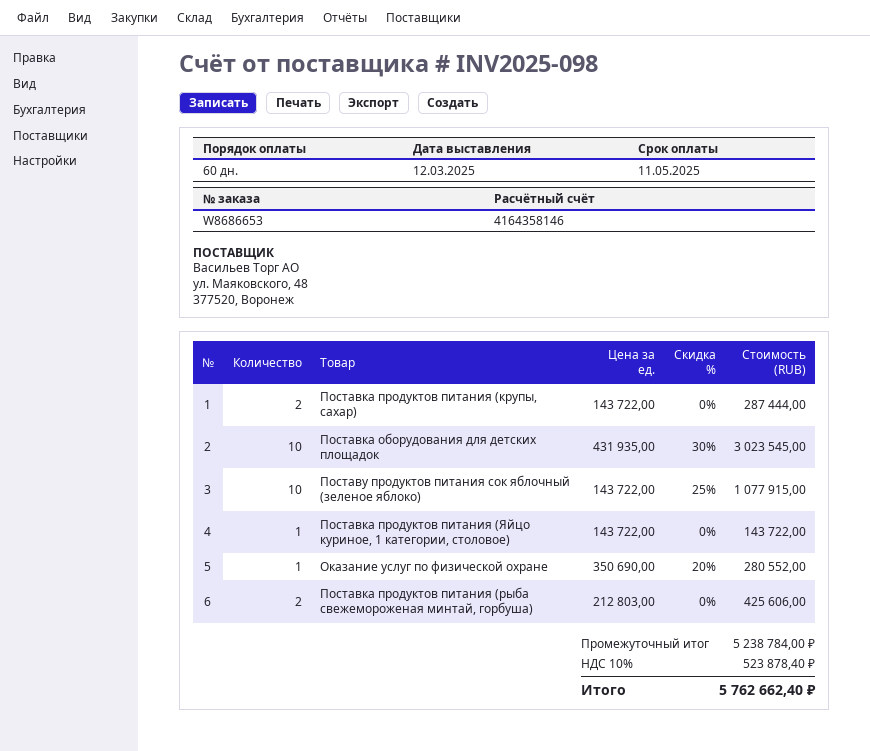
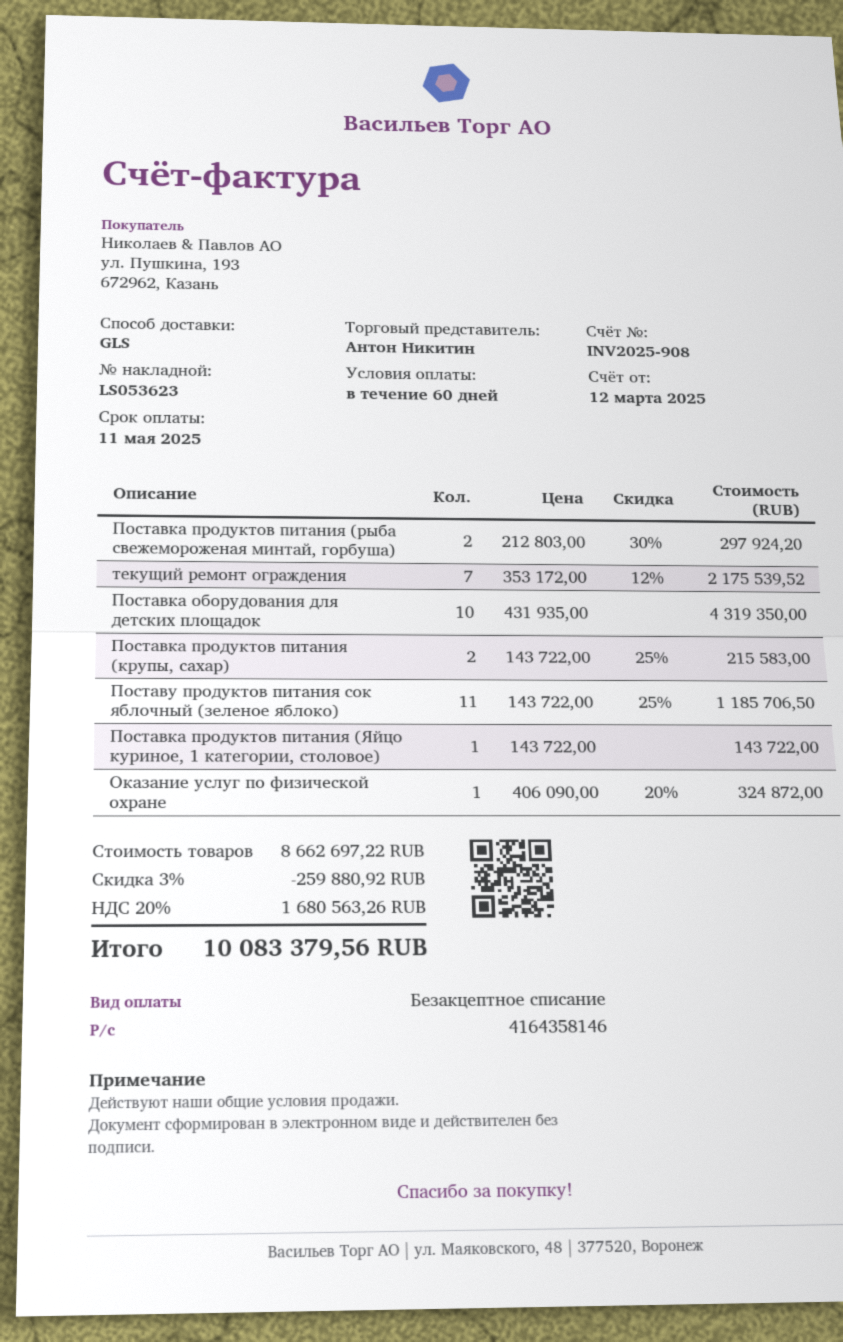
invoice number: INV2025-098 -> INV2025-908
Поставка продуктов питания (крупы, сахар): 2 x 143722.00 = 287444.00 -> 2 x 143722.00 - 25% = 215583.00
Поставка оборудования для детских площадок: 10 x 431935.00 - 30% = 3023545.00 -> 10 x 431935.00 = 4319350.00
Поставу продуктов питания сок яблочный (зеленое яблоко): 10 x 143722.00 - 25% = 1077915.00 -> 11 x 143722.00 - 25% = 1185706.50
Оказание услуг по физической охране: 1 x 350690.00 - 20% = 280552.00 -> 1 x 406090.00 - 20% = 324872.00
Поставка продуктов питания (рыба свежемороженая минтай, горбуша): 2 x 212803.00 = 425606.00 -> 2 x 212803.00 - 30% = 297924.20
текущий ремонт ограждения: none -> 7 x 353172.00 - 12% = 2175539.52
subtotal: 5238784.00 -> 8662697.22
discount: none -> 3% = 259880.92
tax: 10% = 523878.40 -> 20% = 1680563.26
total: 5762662.40 -> 10083379.56

